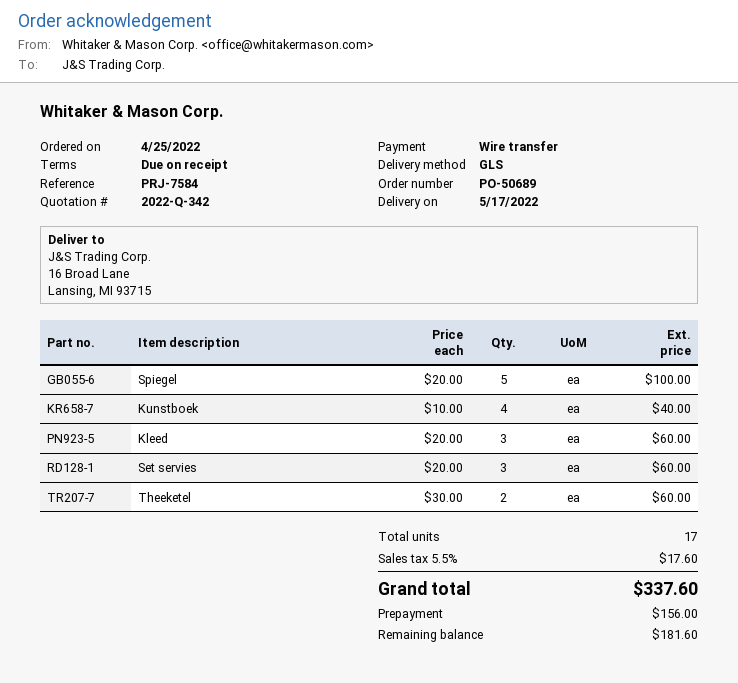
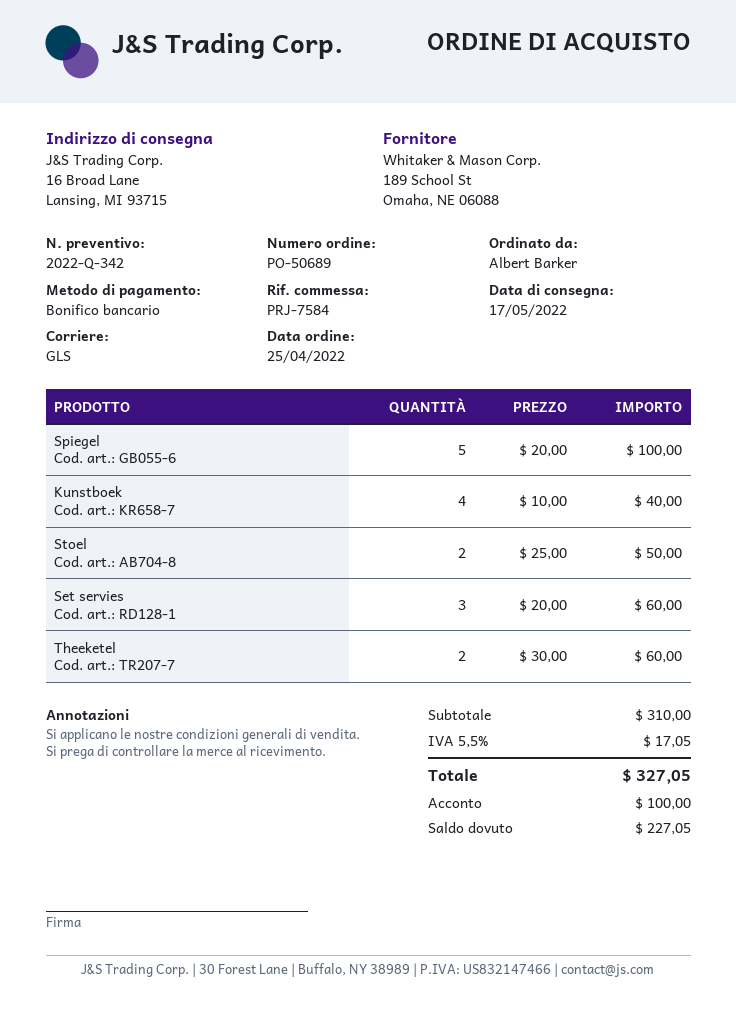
Kleed: 3 x 20.00 = 60.00 -> none
Stoel: none -> 2 x 25.00 = 50.00
tax: 5.5% = 17.60 -> 5.5% = 17.05
total: 337.60 -> 327.05
deposit: 156.00 -> 100.00
balance: 181.60 -> 227.05

